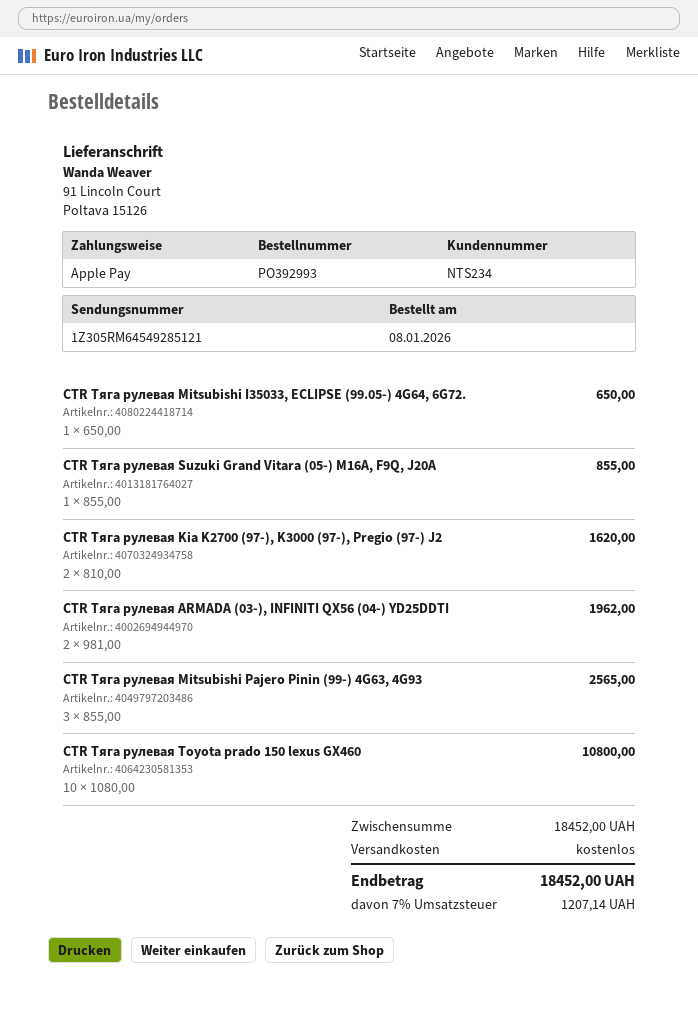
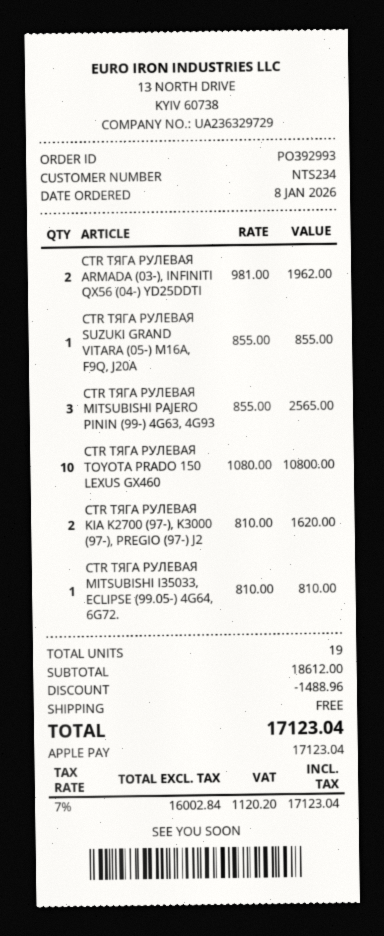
CTR Тяга рулевая Mitsubishi I35033, ECLIPSE (99.05-) 4G64, 6G72.: 1 x 650.00 = 650.00 -> 1 x 810.00 = 810.00
subtotal: 18452.00 -> 18612.00
discount: none -> 1488.96
tax: 7% = 1207.14 -> 7% = 1120.20
total: 18452.00 -> 17123.04

